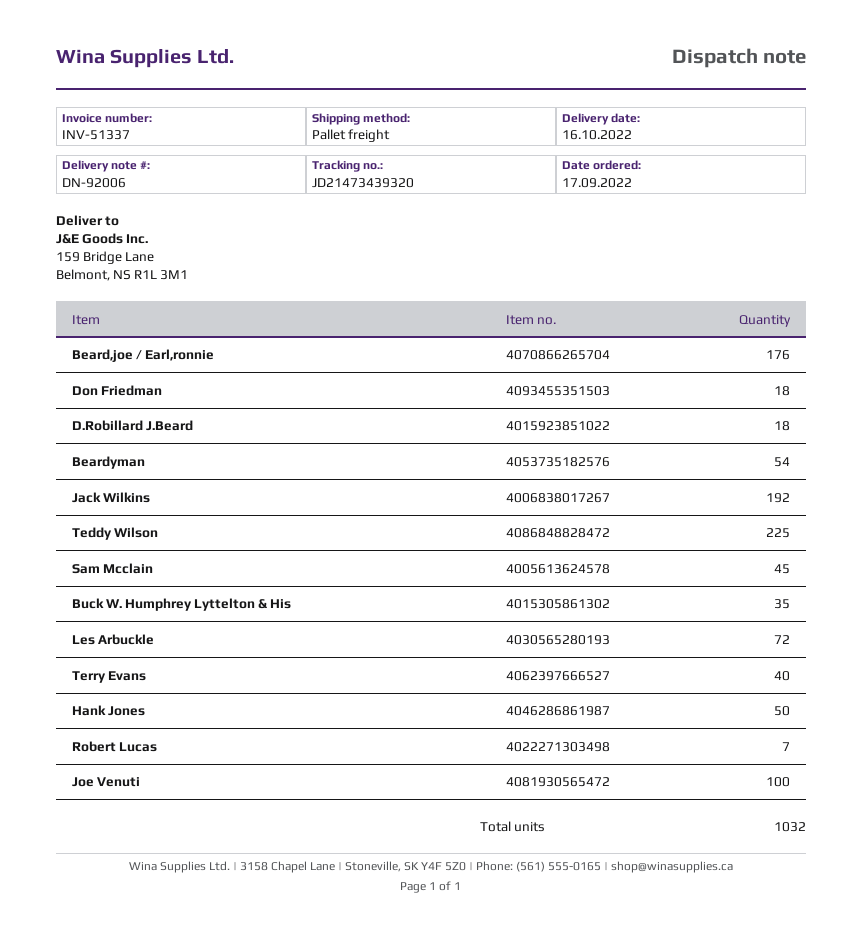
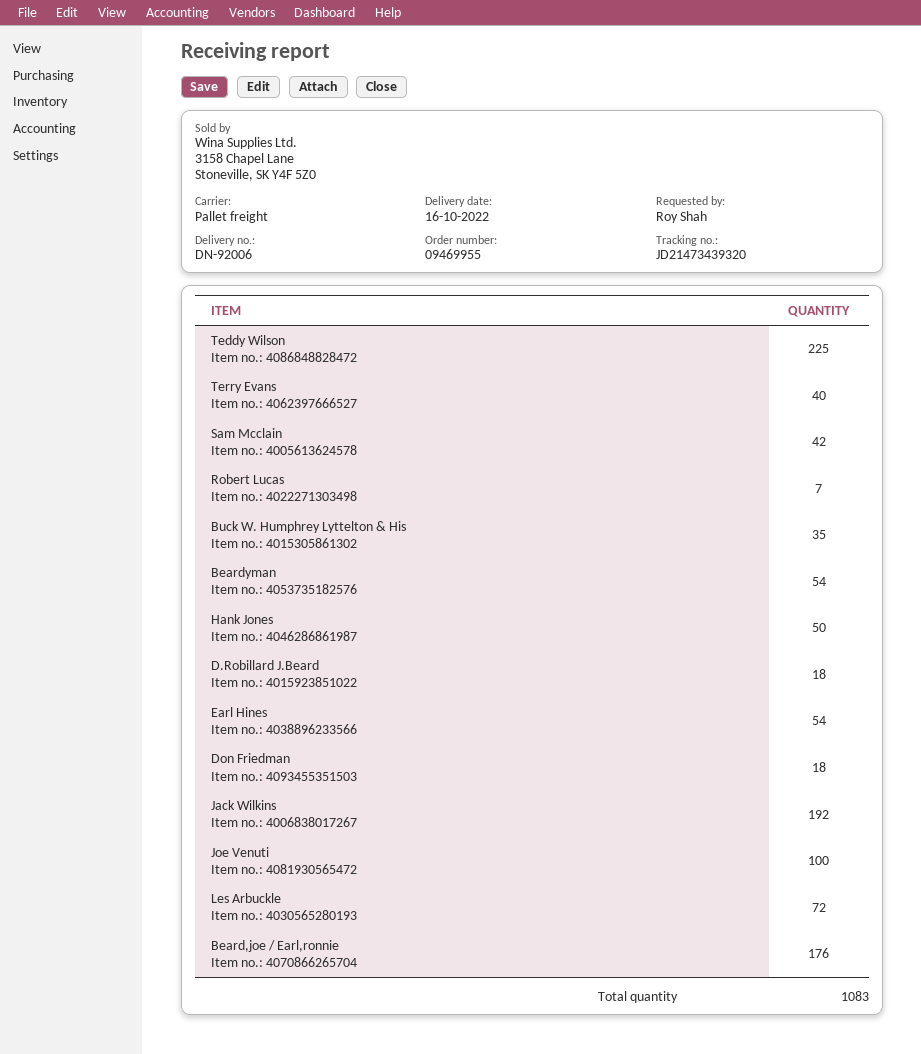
Sam Mcclain: 45 -> 42
Earl Hines: none -> 54
total quantity: 1032 -> 1083

